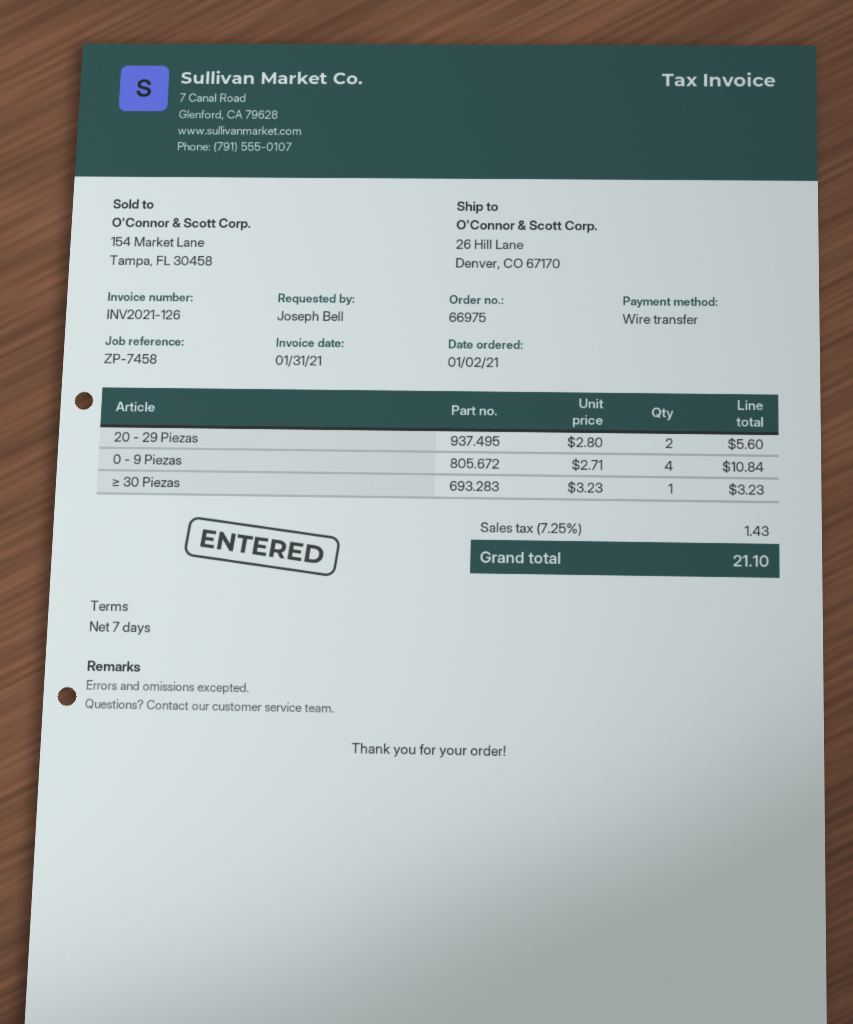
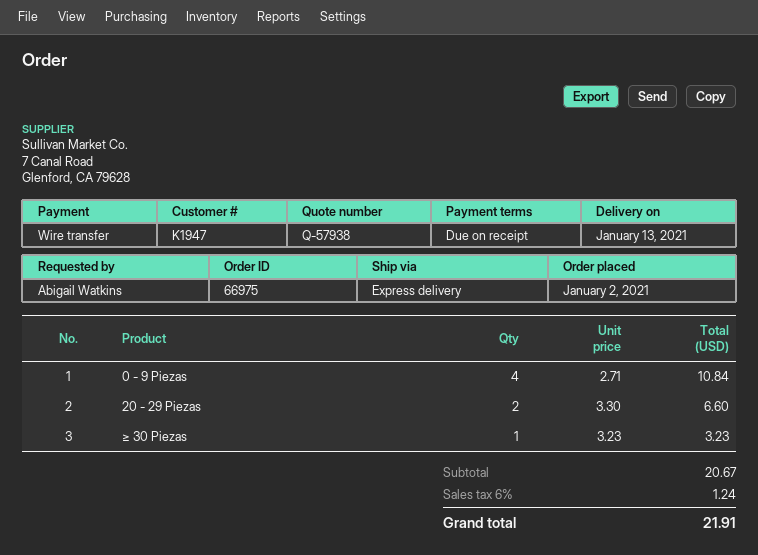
payment terms: 7 days -> on receipt
ordered by: Joseph Bell -> Abigail Watkins
20 - 29 Piezas: 2 x 2.80 = 5.60 -> 2 x 3.30 = 6.60
tax: 7.25% = 1.43 -> 6% = 1.24
total: 21.10 -> 21.91

